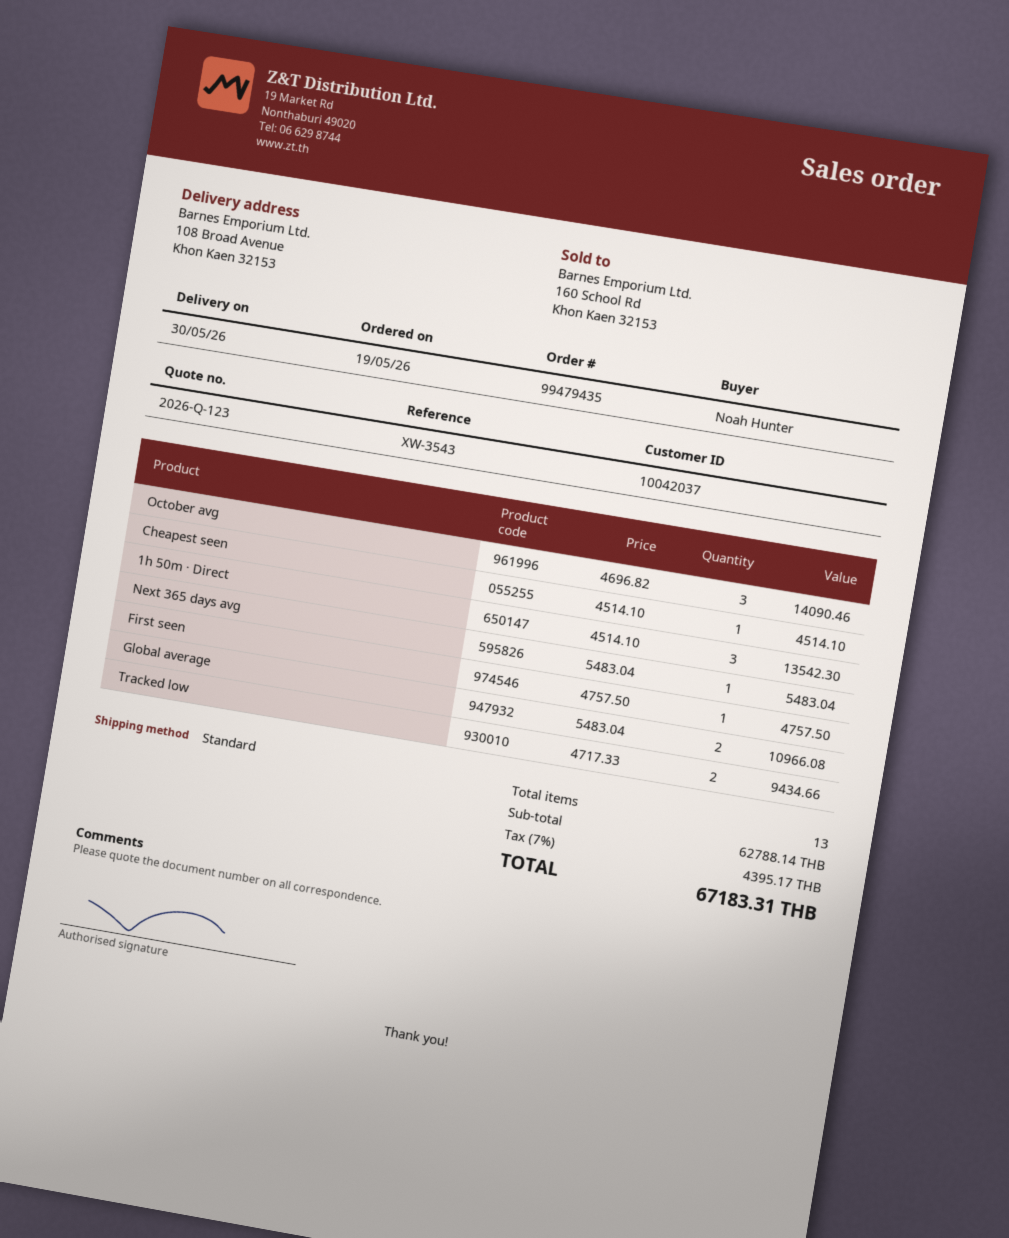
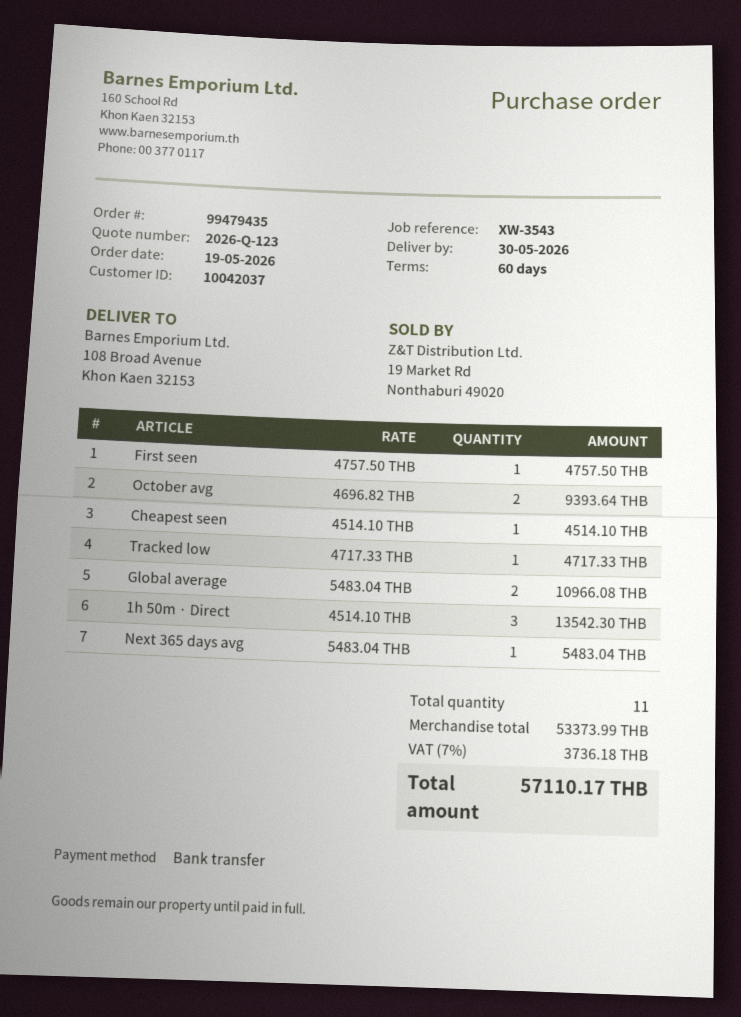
October avg: 3 x 4696.82 = 14090.46 -> 2 x 4696.82 = 9393.64
Tracked low: 2 x 4717.33 = 9434.66 -> 1 x 4717.33 = 4717.33
total quantity: 13 -> 11
subtotal: 62788.14 -> 53373.99
tax: 7% = 4395.17 -> 7% = 3736.18
total: 67183.31 -> 57110.17

